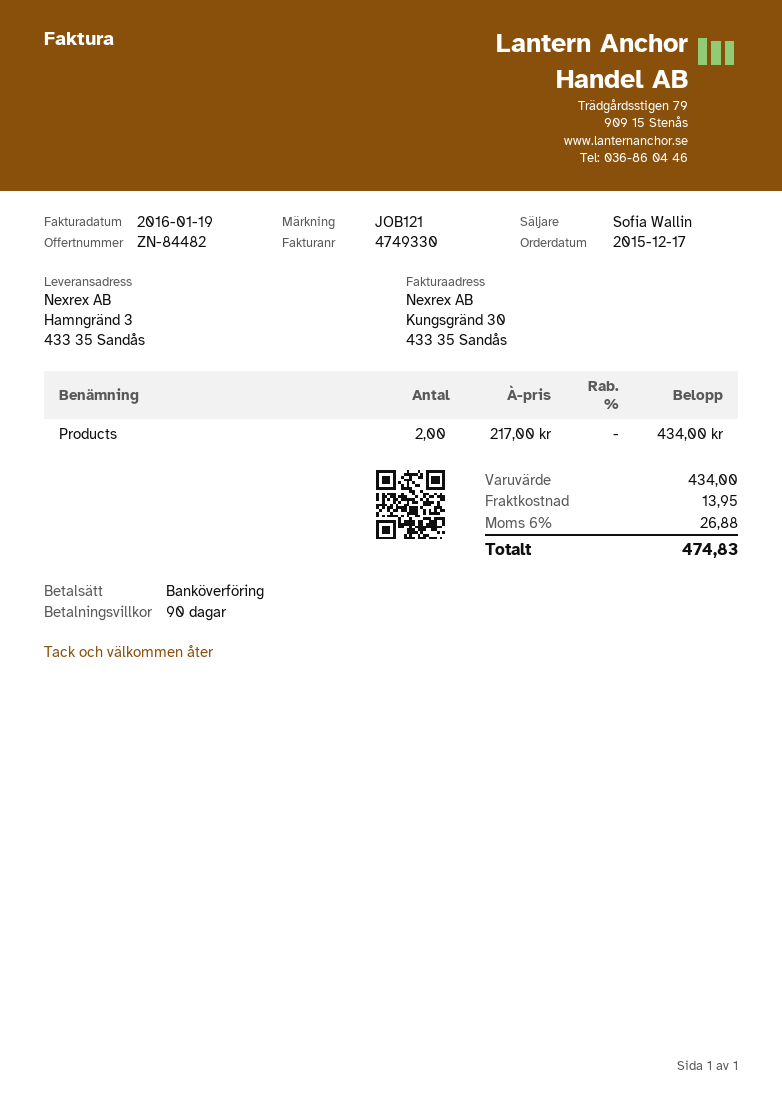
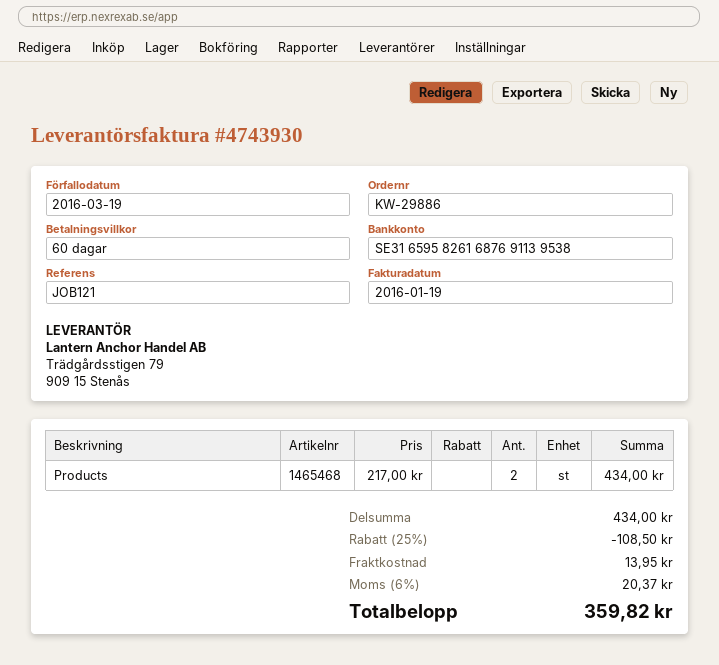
invoice number: 4749330 -> 4743930
payment terms: 90 days -> 60 days
discount: none -> 25% = 108.50
tax: 6% = 26.88 -> 6% = 20.37
total: 474.83 -> 359.82

